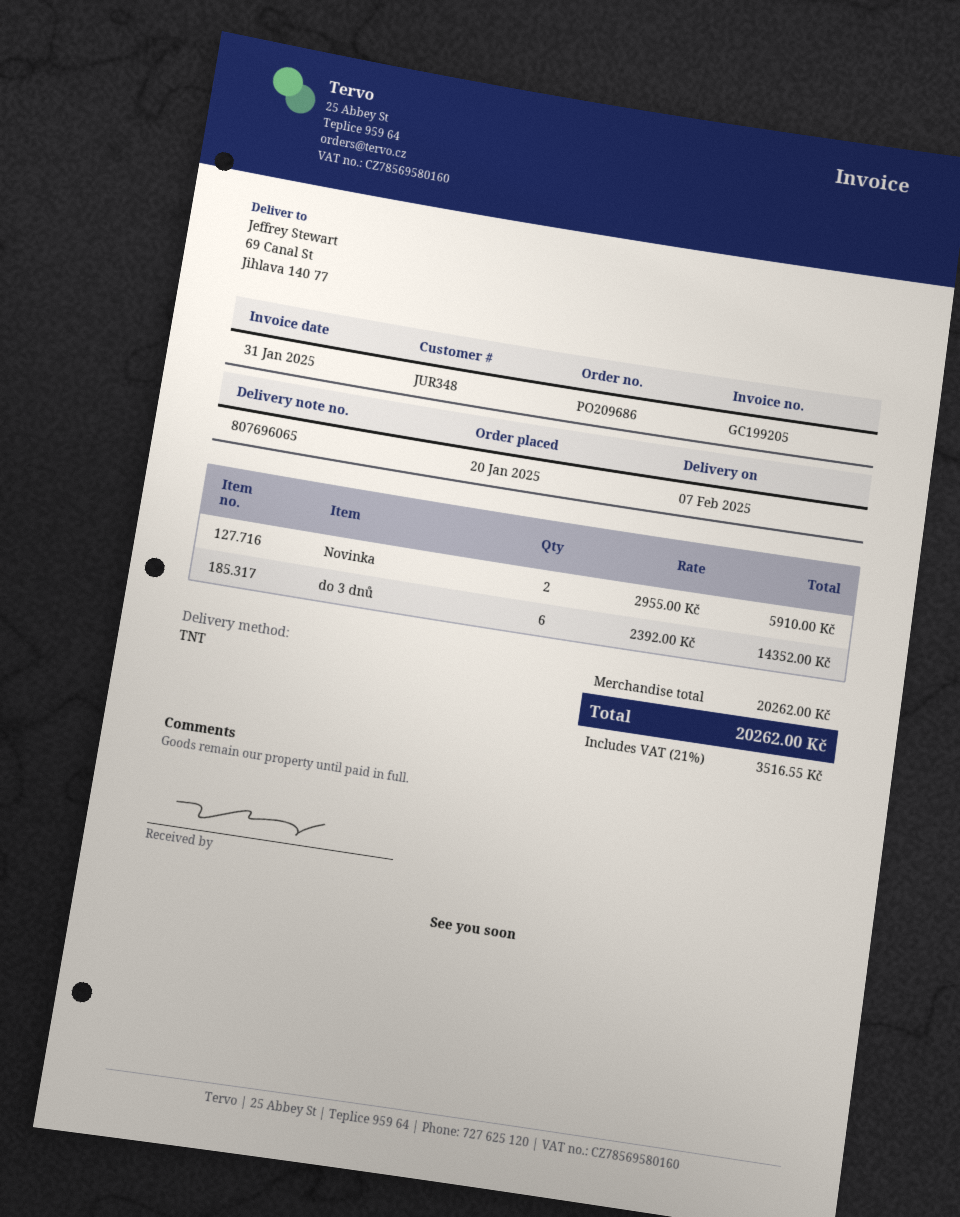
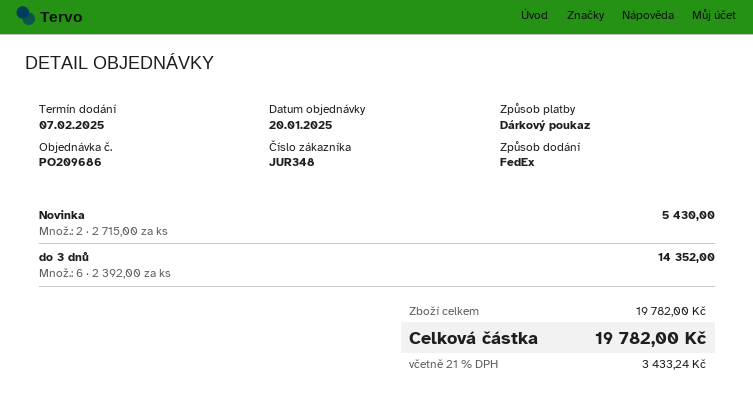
shipping method: TNT -> FedEx
Novinka: 2 x 2955.00 = 5910.00 -> 2 x 2715.00 = 5430.00
subtotal: 20262.00 -> 19782.00
tax: 21% = 3516.55 -> 21% = 3433.24
total: 20262.00 -> 19782.00

